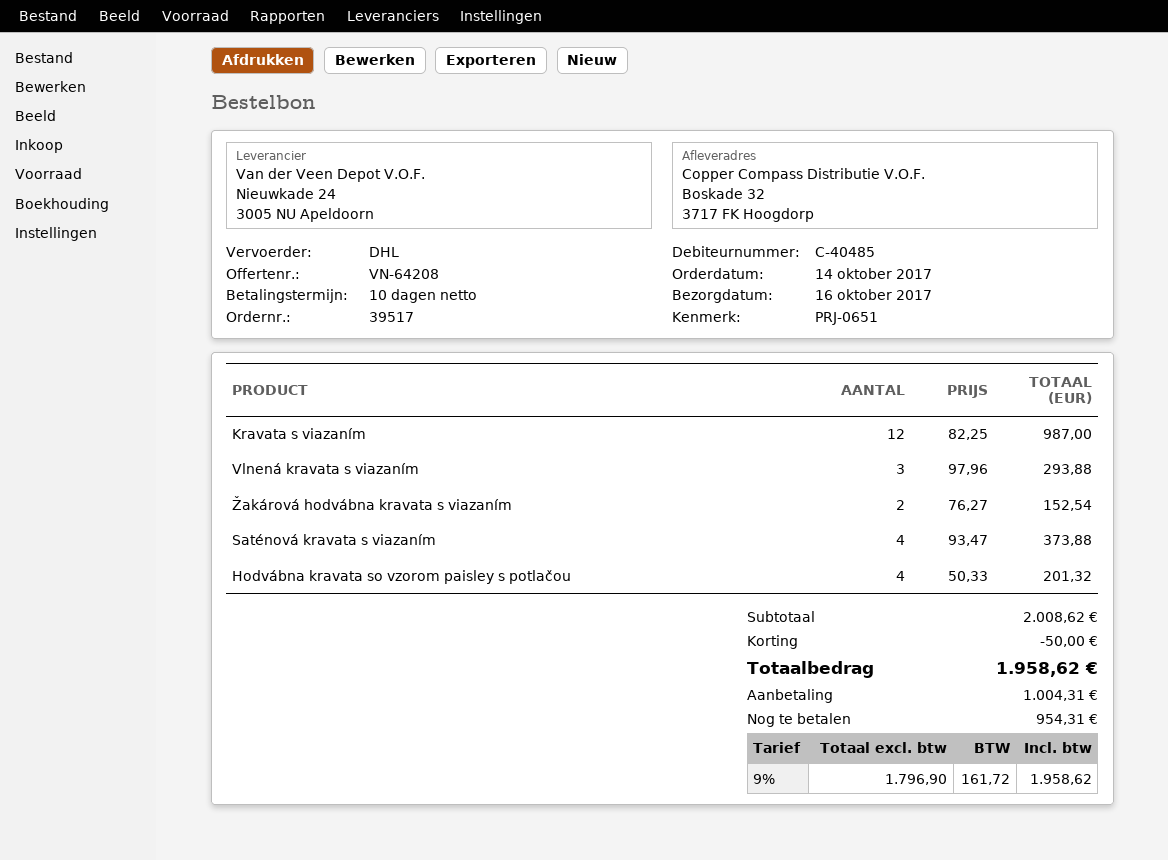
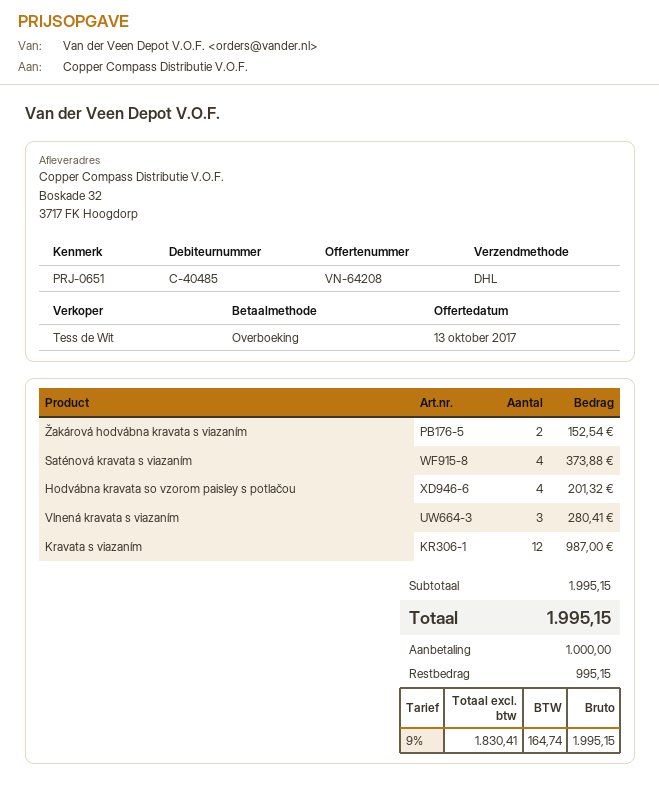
Vlnená kravata s viazaním: 3 for 293.88 -> 3 for 280.41
subtotal: 2008.62 -> 1995.15
discount: 50.00 -> none
net: 1796.90 -> 1830.41
tax: 9% = 161.72 -> 9% = 164.74
total: 1958.62 -> 1995.15
deposit: 1004.31 -> 1000.00
balance: 954.31 -> 995.15

